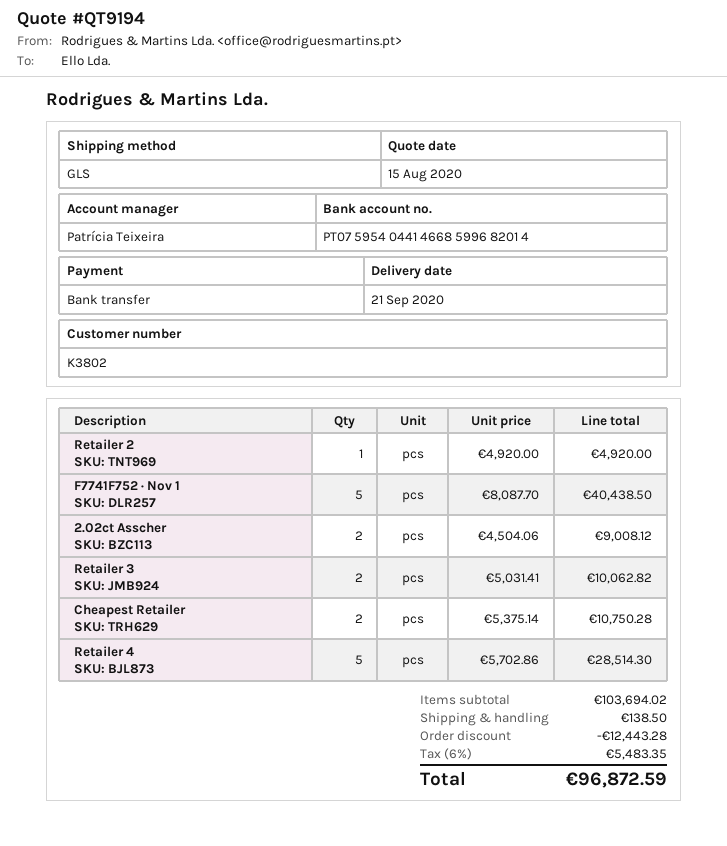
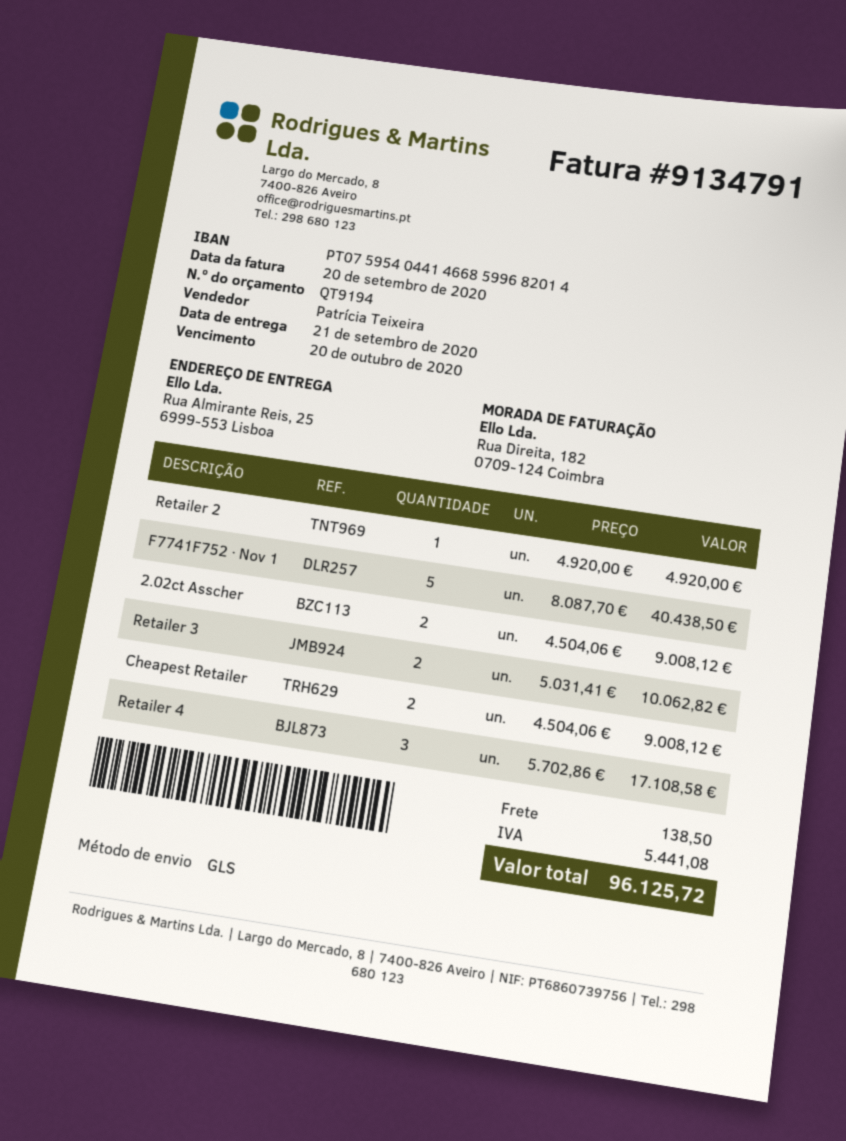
Cheapest Retailer: 2 x 5375.14 = 10750.28 -> 2 x 4504.06 = 9008.12
Retailer 4: 5 x 5702.86 = 28514.30 -> 3 x 5702.86 = 17108.58
discount: 12443.28 -> none
tax: 5483.35 -> 5441.08
total: 96872.59 -> 96125.72

